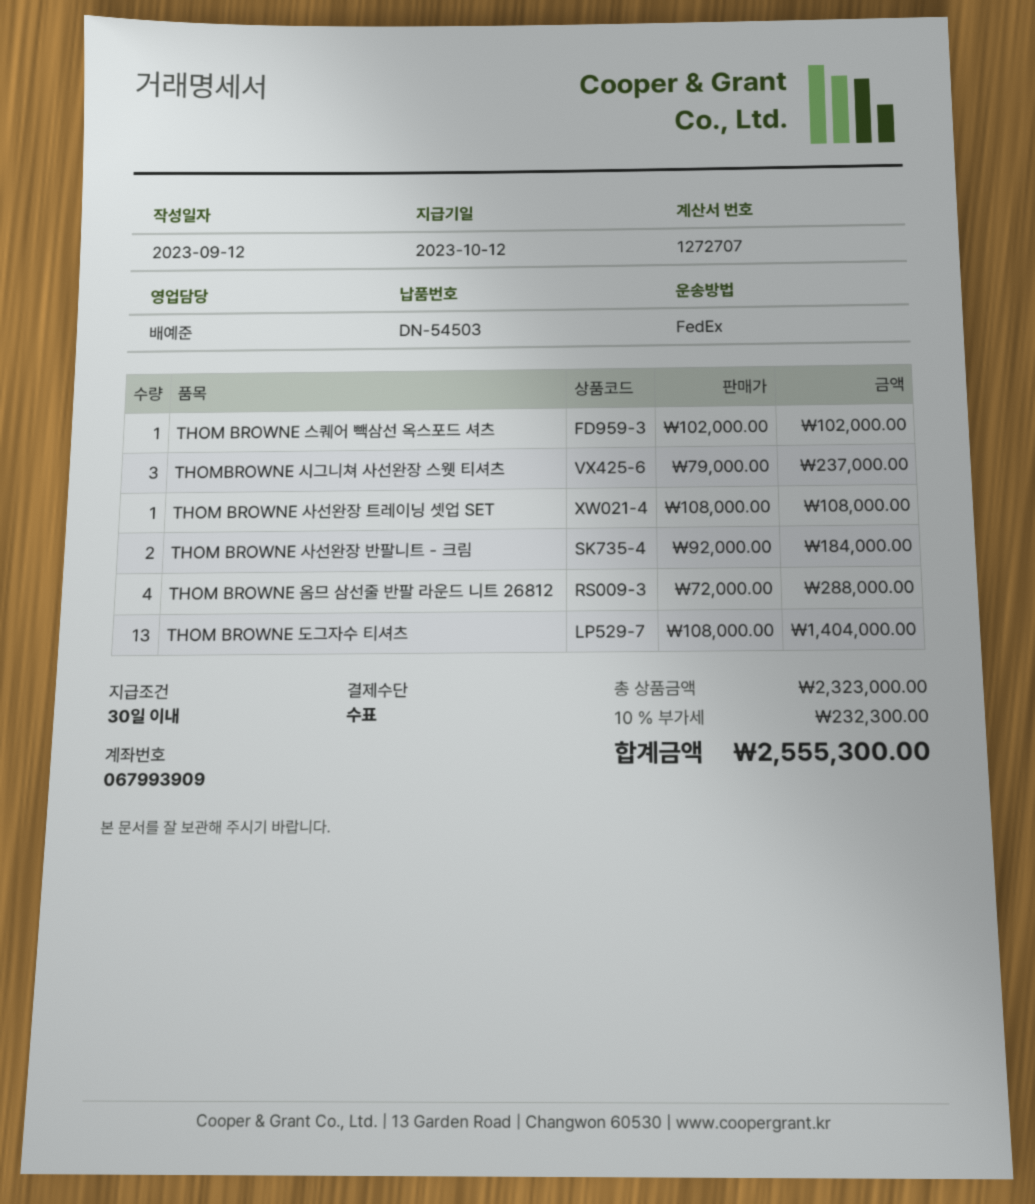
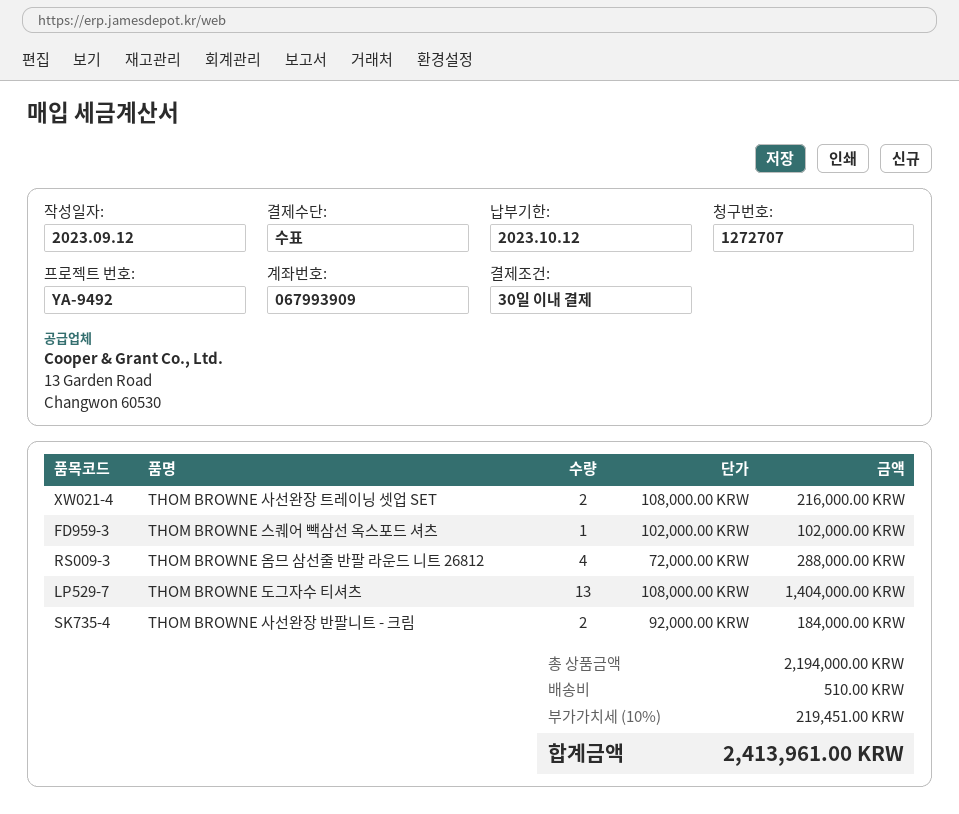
THOMBROWNE 시그니쳐 사선완장 스웻 티셔츠: 3 x 79000.00 = 237000.00 -> none
THOM BROWNE 사선완장 트레이닝 셋업 SET: 1 x 108000.00 = 108000.00 -> 2 x 108000.00 = 216000.00
subtotal: 2323000.00 -> 2194000.00
shipping: none -> 510.00
tax: 10% = 232300.00 -> 10% = 219451.00
total: 2555300.00 -> 2413961.00

